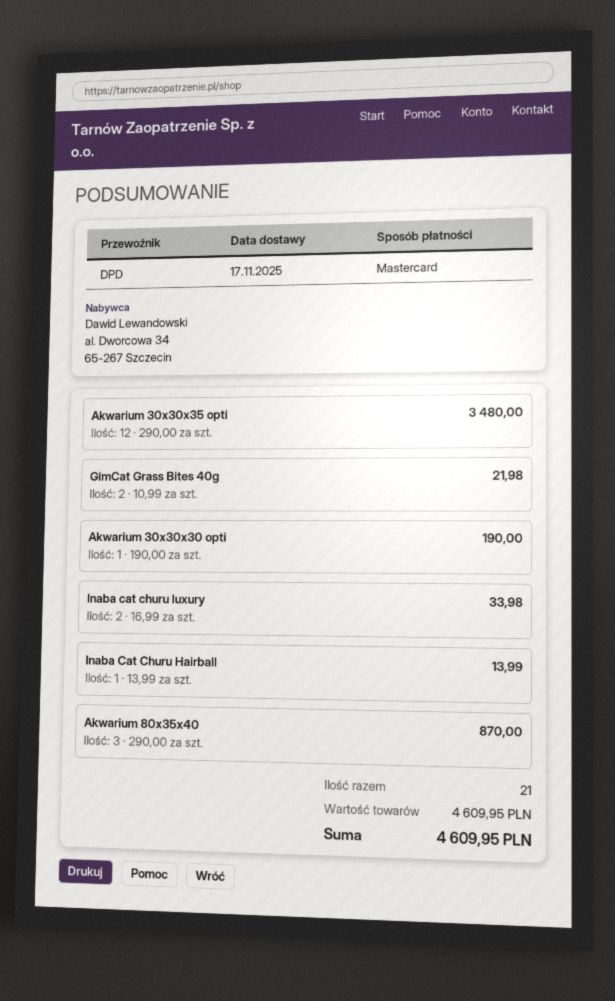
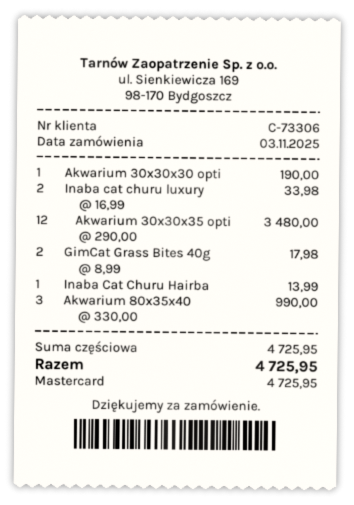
GimCat Grass Bites 40g: 2 x 10.99 = 21.98 -> 2 x 8.99 = 17.98
Akwarium 80x35x40: 3 x 290.00 = 870.00 -> 3 x 330.00 = 990.00
subtotal: 4609.95 -> 4725.95
total: 4609.95 -> 4725.95

